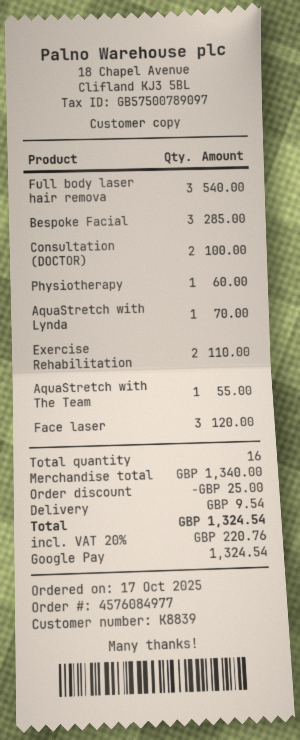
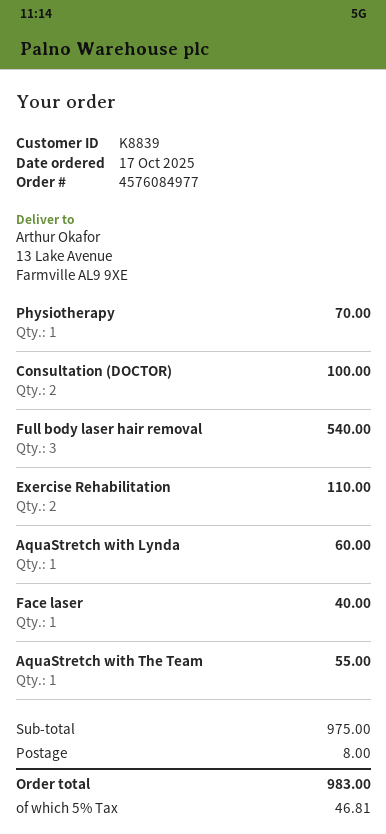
Bespoke Facial: 3 for 285.00 -> none
Physiotherapy: 1 for 60.00 -> 1 for 70.00
AquaStretch with Lynda: 1 for 70.00 -> 1 for 60.00
Face laser: 3 for 120.00 -> 1 for 40.00
subtotal: 1340.00 -> 975.00
discount: 25.00 -> none
shipping: 9.54 -> 8.00
tax: 20% = 220.76 -> 5% = 46.81
total: 1324.54 -> 983.00

